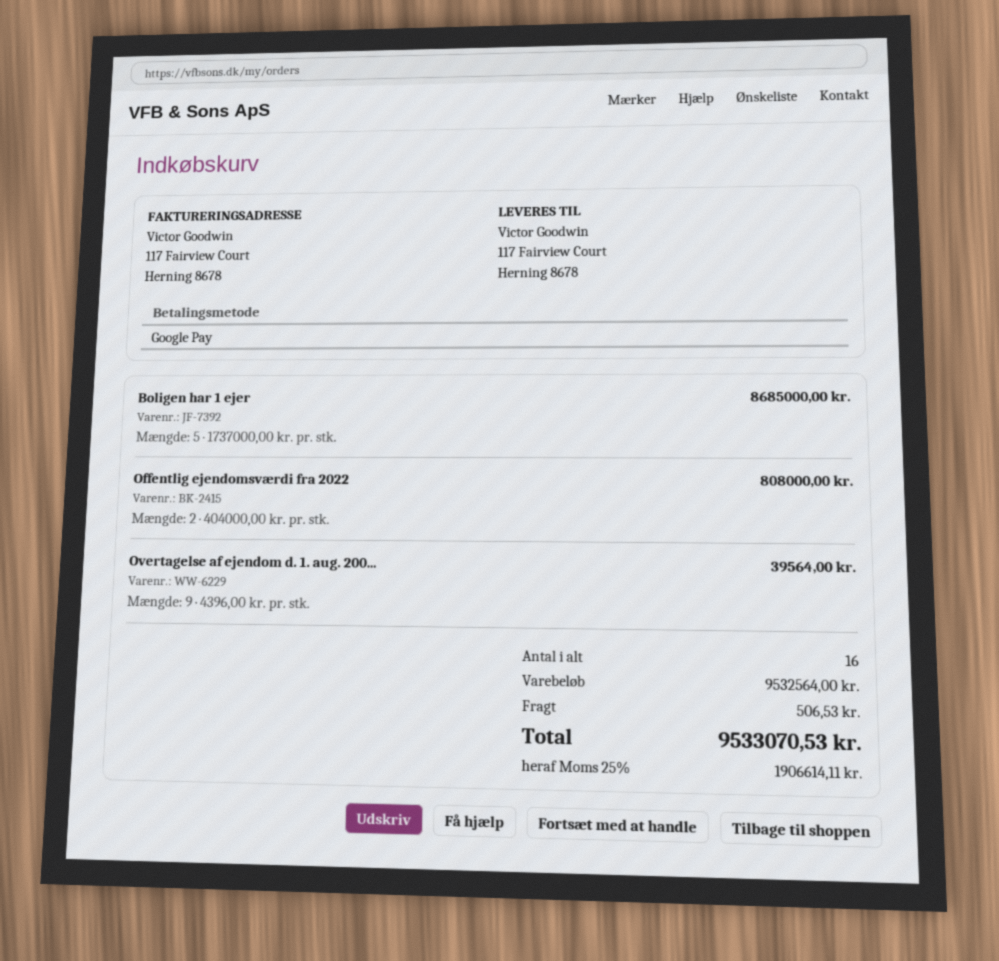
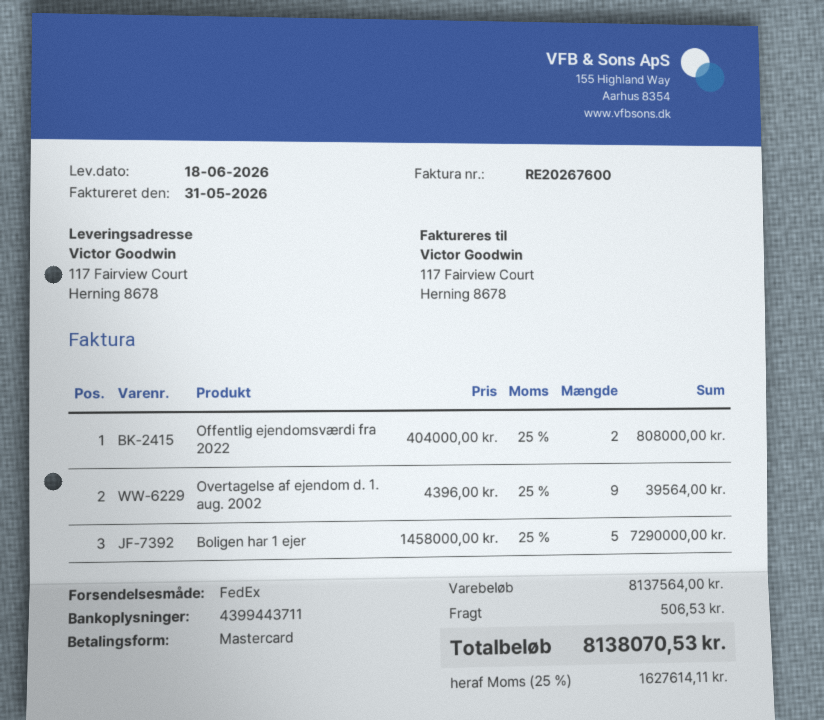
payment method: Google Pay -> Mastercard
Boligen har 1 ejer: 5 x 1737000.00 = 8685000.00 -> 5 x 1458000.00 = 7290000.00
subtotal: 9532564.00 -> 8137564.00
tax: 25% = 1906614.11 -> 25% = 1627614.11
total: 9533070.53 -> 8138070.53

